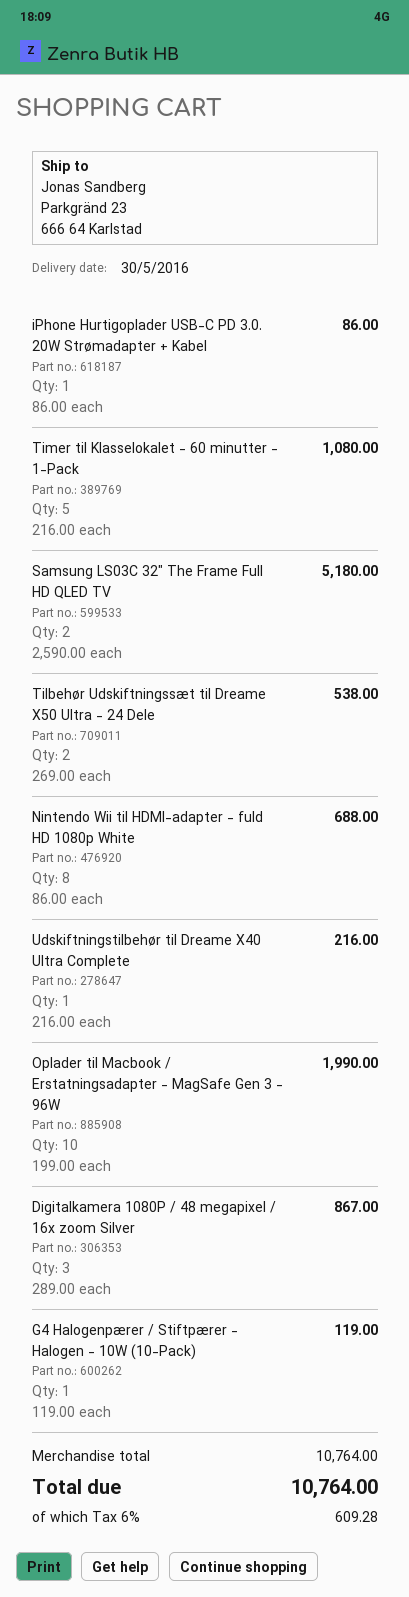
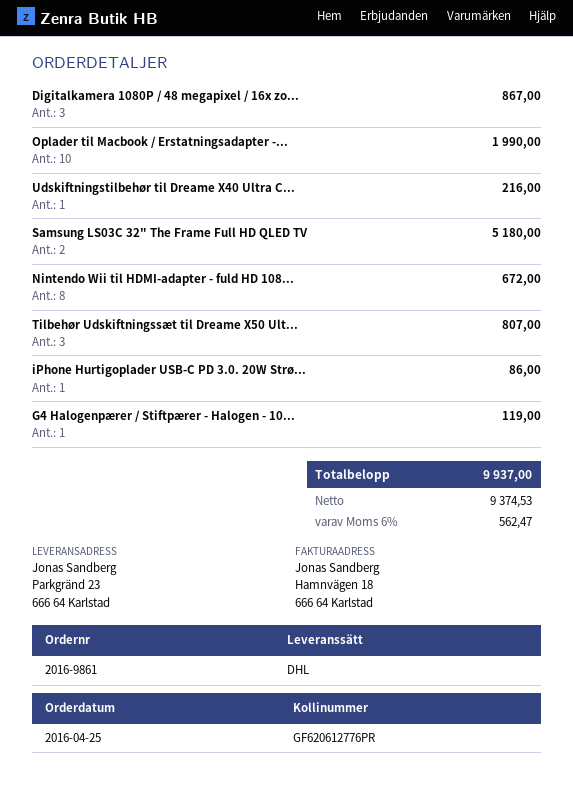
Timer til Klasselokalet - 60 minutter - 1-Pack: 5 for 1080.00 -> none
Tilbehør Udskiftningssæt til Dreame X50 Ultra - 24 Dele: 2 for 538.00 -> 3 for 807.00
Nintendo Wii til HDMI-adapter - fuld HD 1080p White: 8 for 688.00 -> 8 for 672.00
tax: 6% = 609.28 -> 6% = 562.47
total: 10764.00 -> 9937.00

